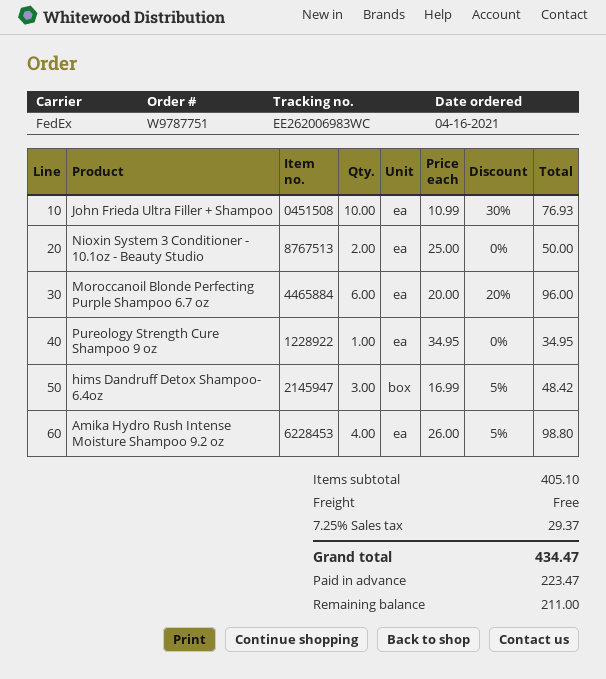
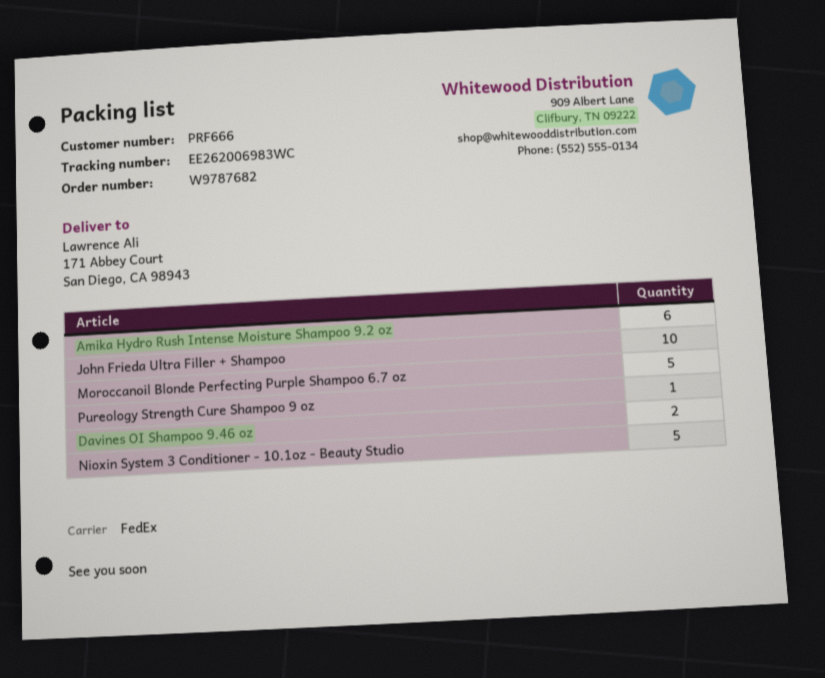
order number: W9787751 -> W9787682
Nioxin System 3 Conditioner - 10.1oz - Beauty Studio: 2 -> 5
Moroccanoil Blonde Perfecting Purple Shampoo 6.7 oz: 6 -> 5
hims Dandruff Detox Shampoo- 6.4oz: 3 -> none
Amika Hydro Rush Intense Moisture Shampoo 9.2 oz: 4 -> 6
Davines OI Shampoo 9.46 oz: none -> 2

